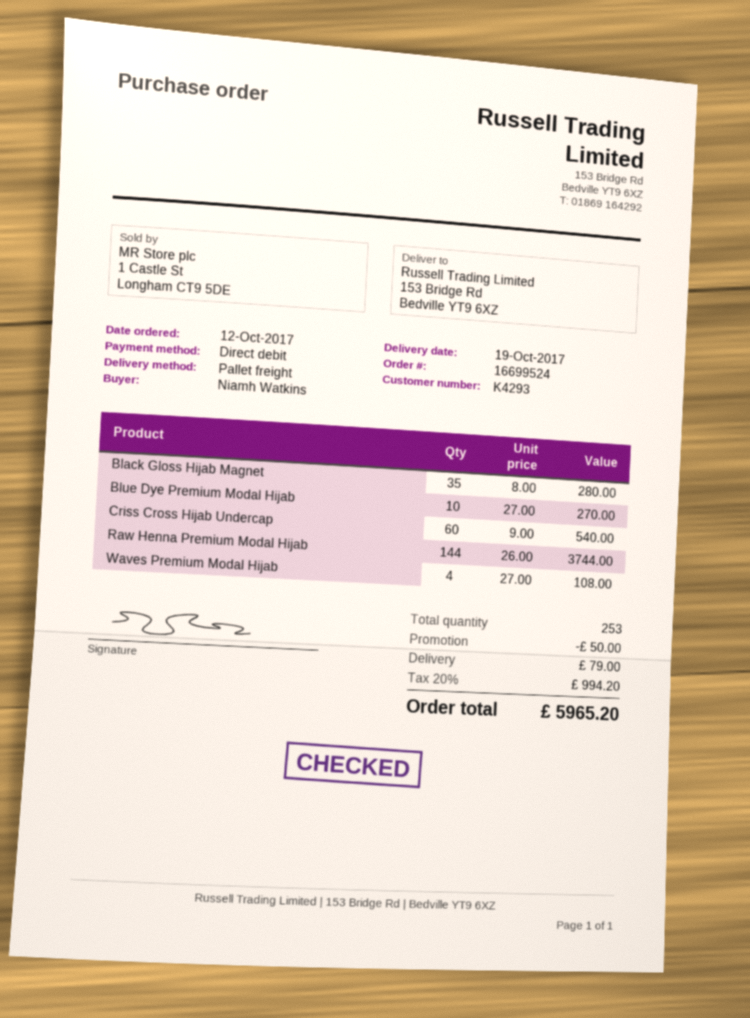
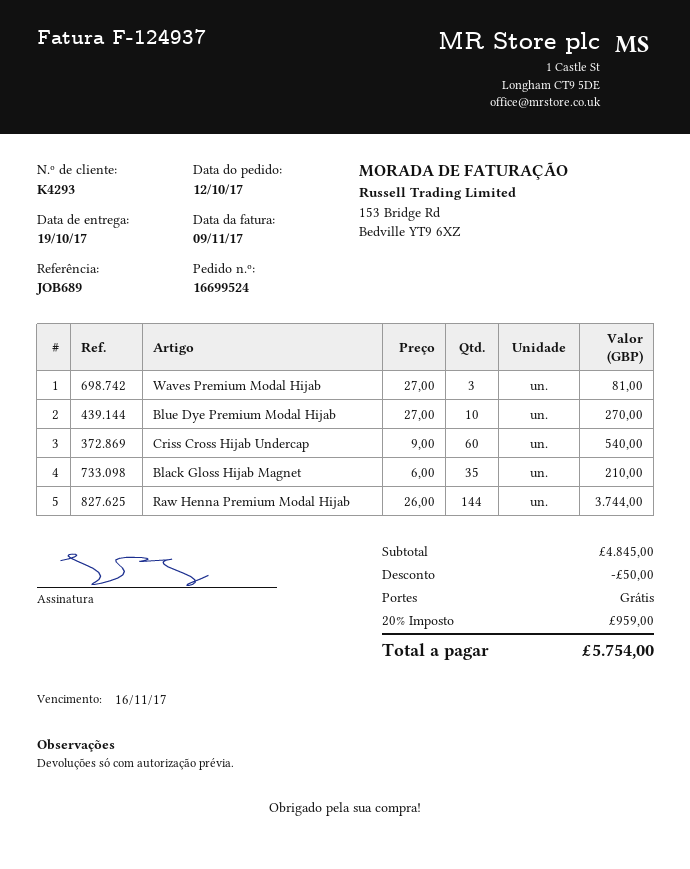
Black Gloss Hijab Magnet: 35 x 8.00 = 280.00 -> 35 x 6.00 = 210.00
Waves Premium Modal Hijab: 4 x 27.00 = 108.00 -> 3 x 27.00 = 81.00
shipping: 79.00 -> 0.00
tax: 20% = 994.20 -> 20% = 959.00
total: 5965.20 -> 5754.00

